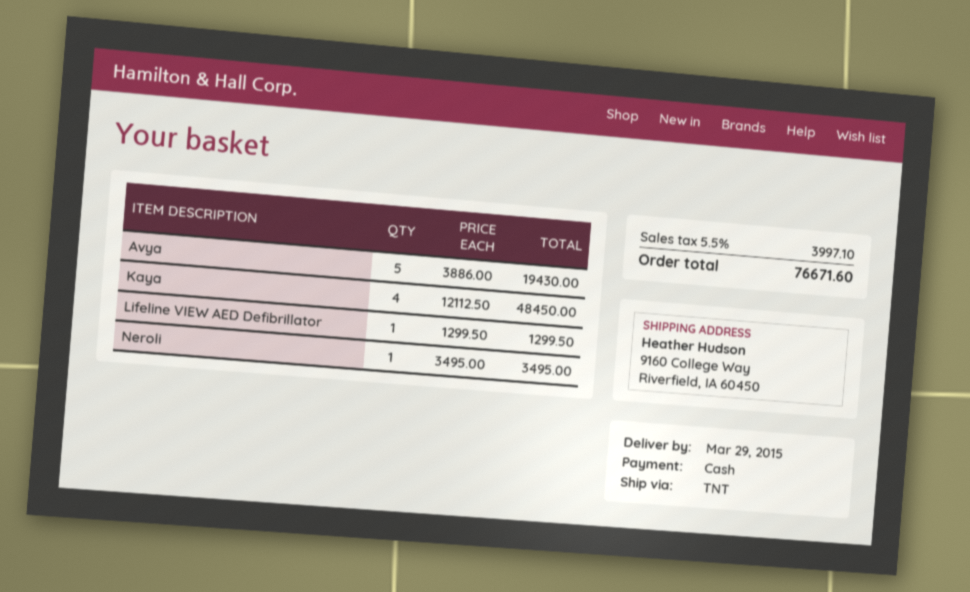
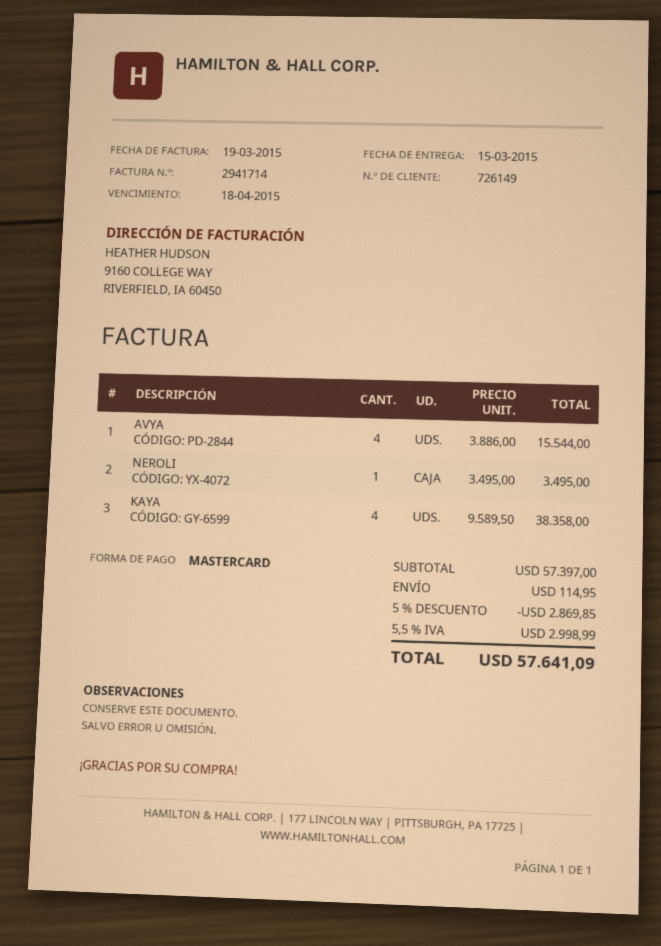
delivery date: 2015-03-29 -> 2015-03-15
payment method: cash -> Mastercard
Avya: 5 x 3886.00 = 19430.00 -> 4 x 3886.00 = 15544.00
Kaya: 4 x 12112.50 = 48450.00 -> 4 x 9589.50 = 38358.00
Lifeline VIEW AED Defibrillator: 1 x 1299.50 = 1299.50 -> none
discount: none -> 5% = 2869.85
shipping: none -> 114.95
tax: 5.5% = 3997.10 -> 5.5% = 2998.99
total: 76671.60 -> 57641.09

